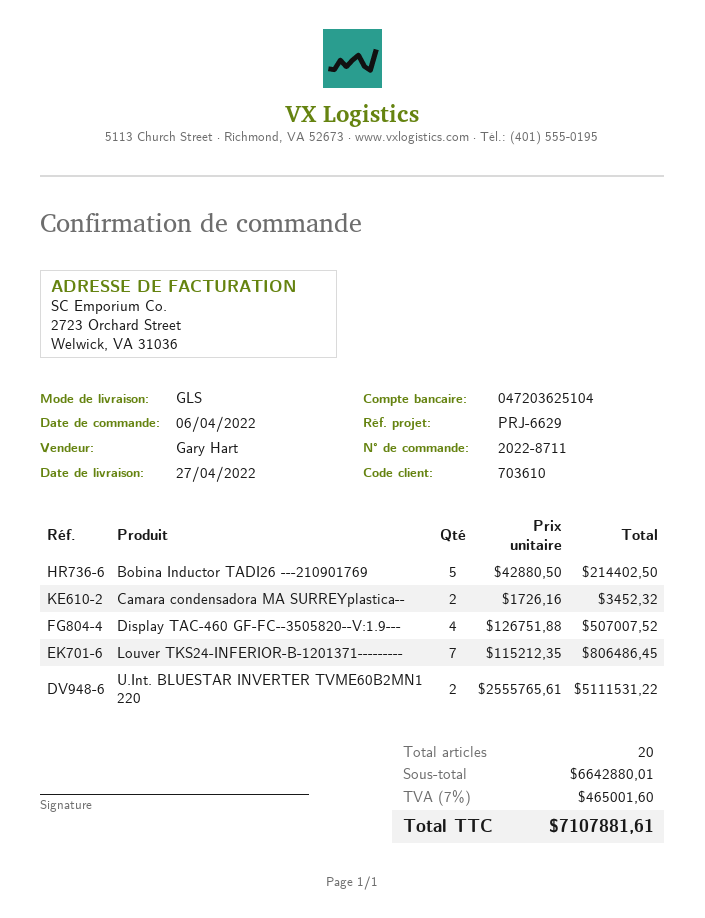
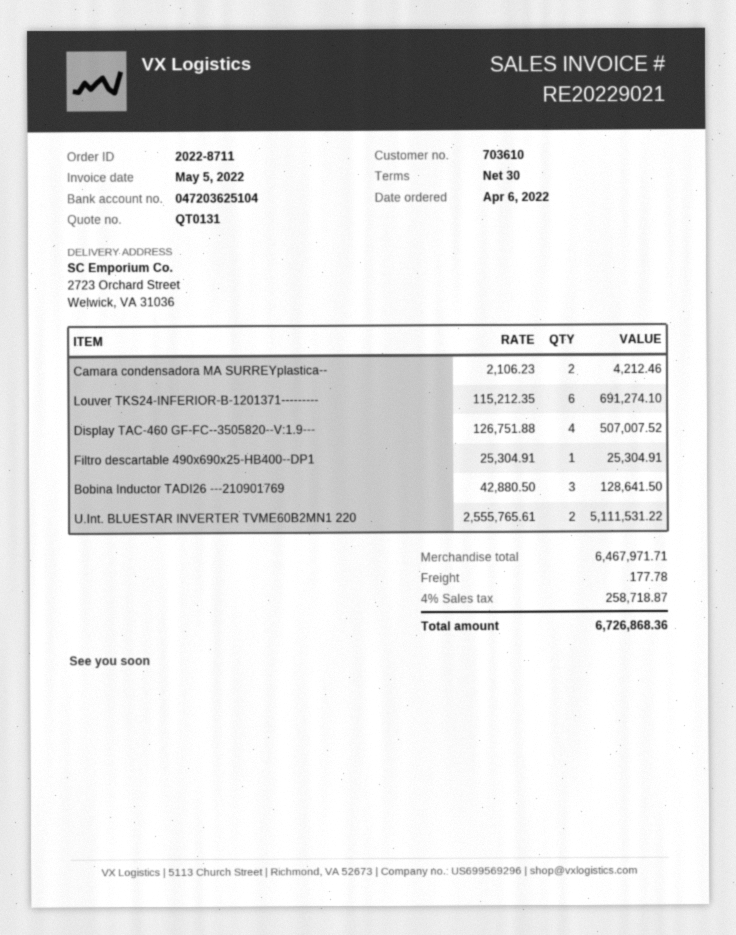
Bobina Inductor TADI26 ---210901769: 5 x 42880.50 = 214402.50 -> 3 x 42880.50 = 128641.50
Camara condensadora MA SURREYplastica--: 2 x 1726.16 = 3452.32 -> 2 x 2106.23 = 4212.46
Louver TKS24-INFERIOR-B-1201371---------: 7 x 115212.35 = 806486.45 -> 6 x 115212.35 = 691274.10
Filtro descartable 490x690x25-HB400--DP1: none -> 1 x 25304.91 = 25304.91
subtotal: 6642880.01 -> 6467971.71
shipping: none -> 177.78
tax: 7% = 465001.60 -> 4% = 258718.87
total: 7107881.61 -> 6726868.36

